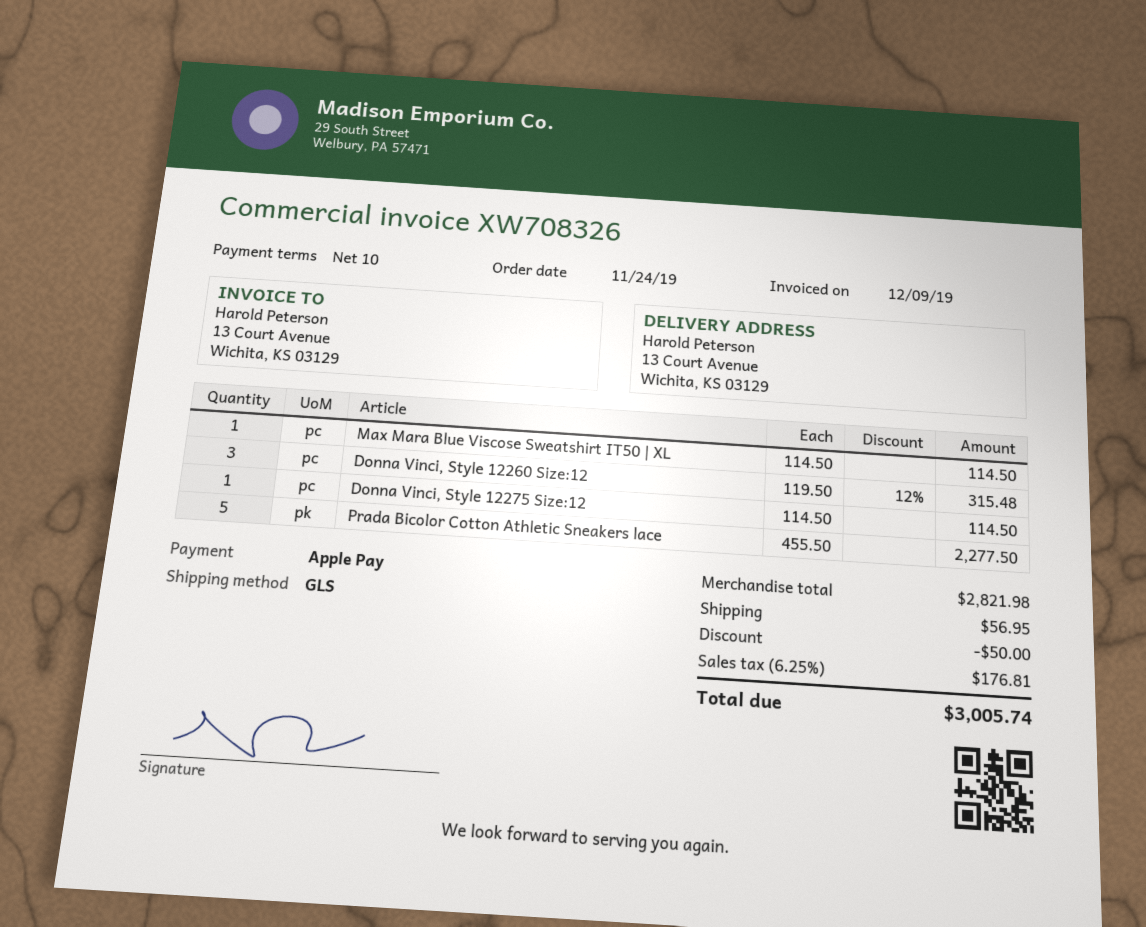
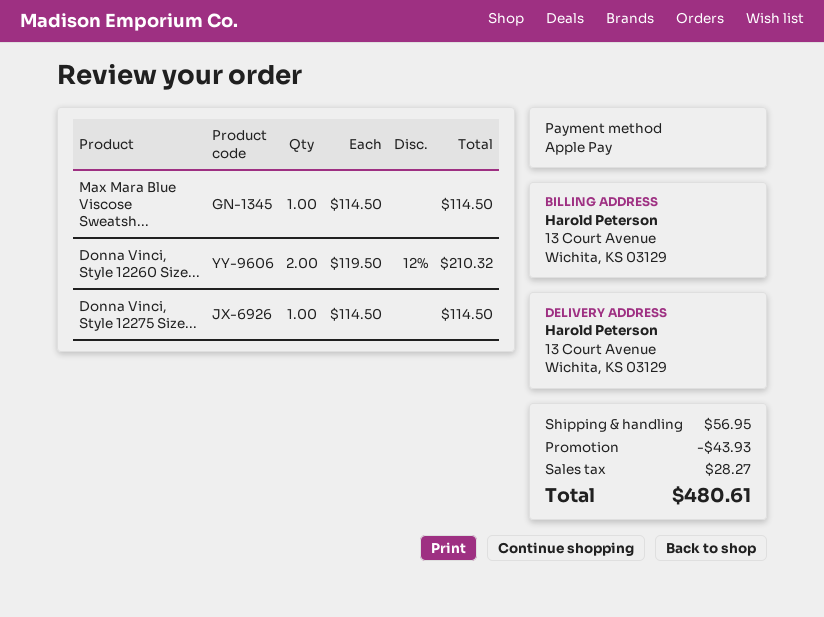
Donna Vinci, Style 12260 Size:12: 3 x 119.50 - 12% = 315.48 -> 2 x 119.50 - 12% = 210.32
Prada Bicolor Cotton Athletic Sneakers lace: 5 x 455.50 = 2277.50 -> none
discount: 50.00 -> 43.93
tax: 176.81 -> 28.27
total: 3005.74 -> 480.61

